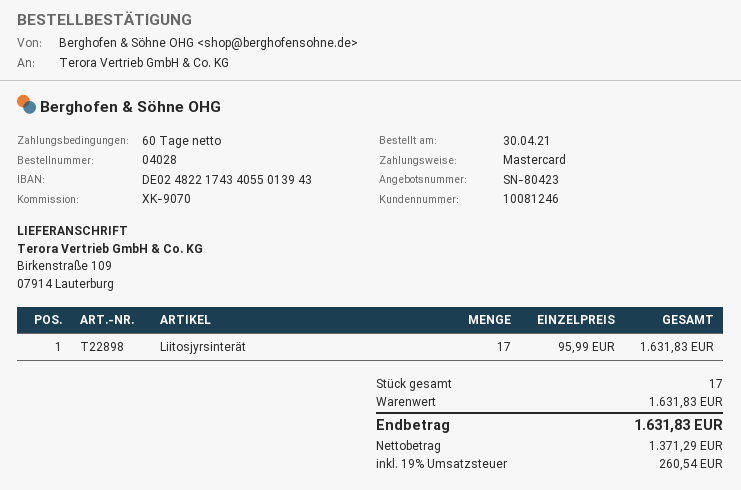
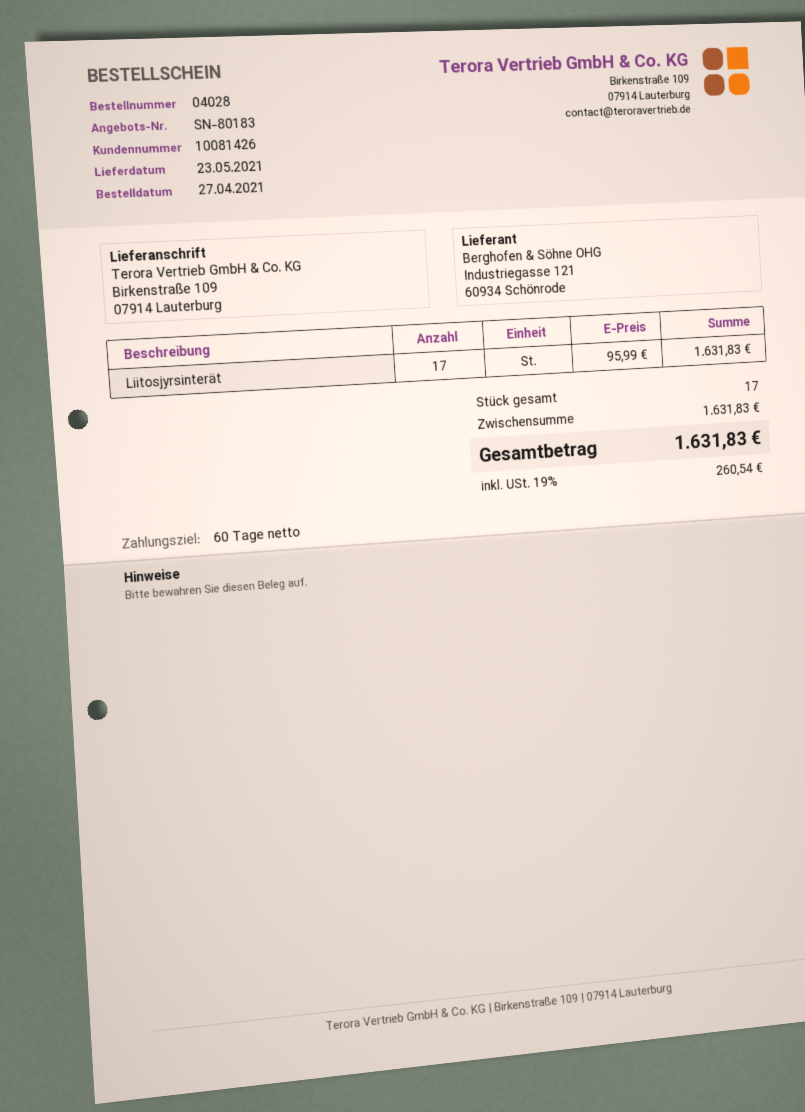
quote number: SN-80423 -> SN-80183
order date: 2021-04-30 -> 2021-04-27
customer number: 10081246 -> 10081426

